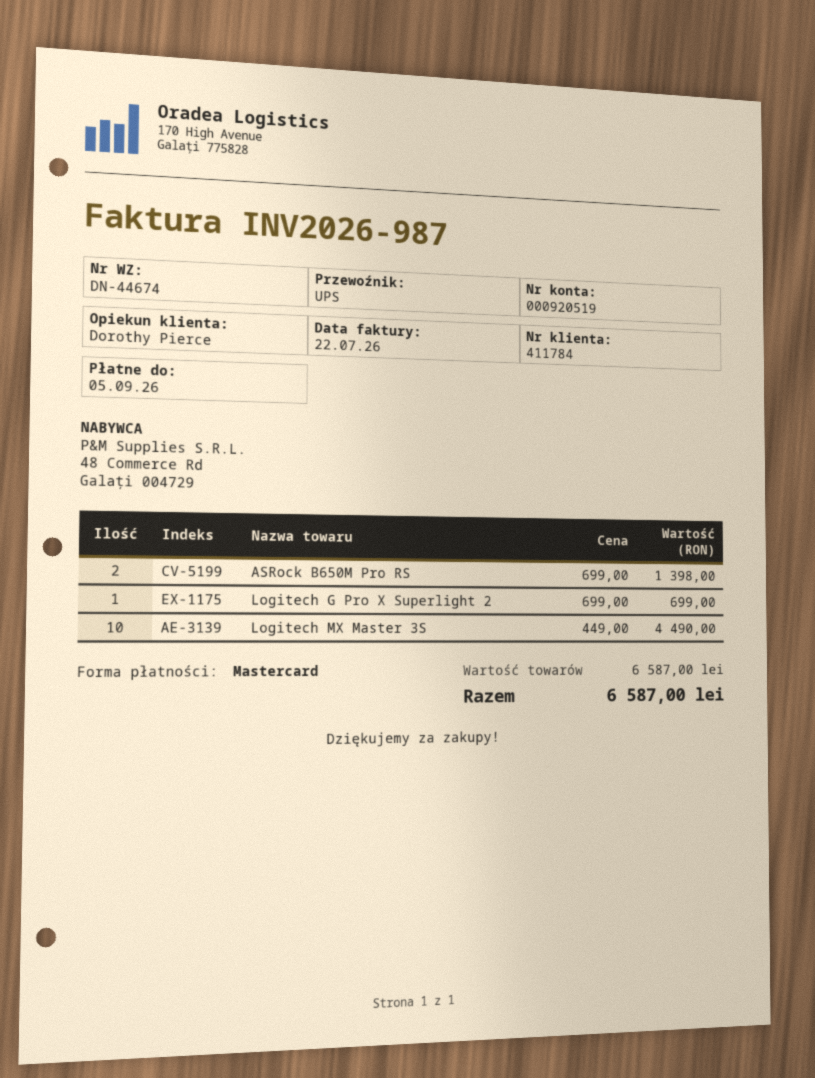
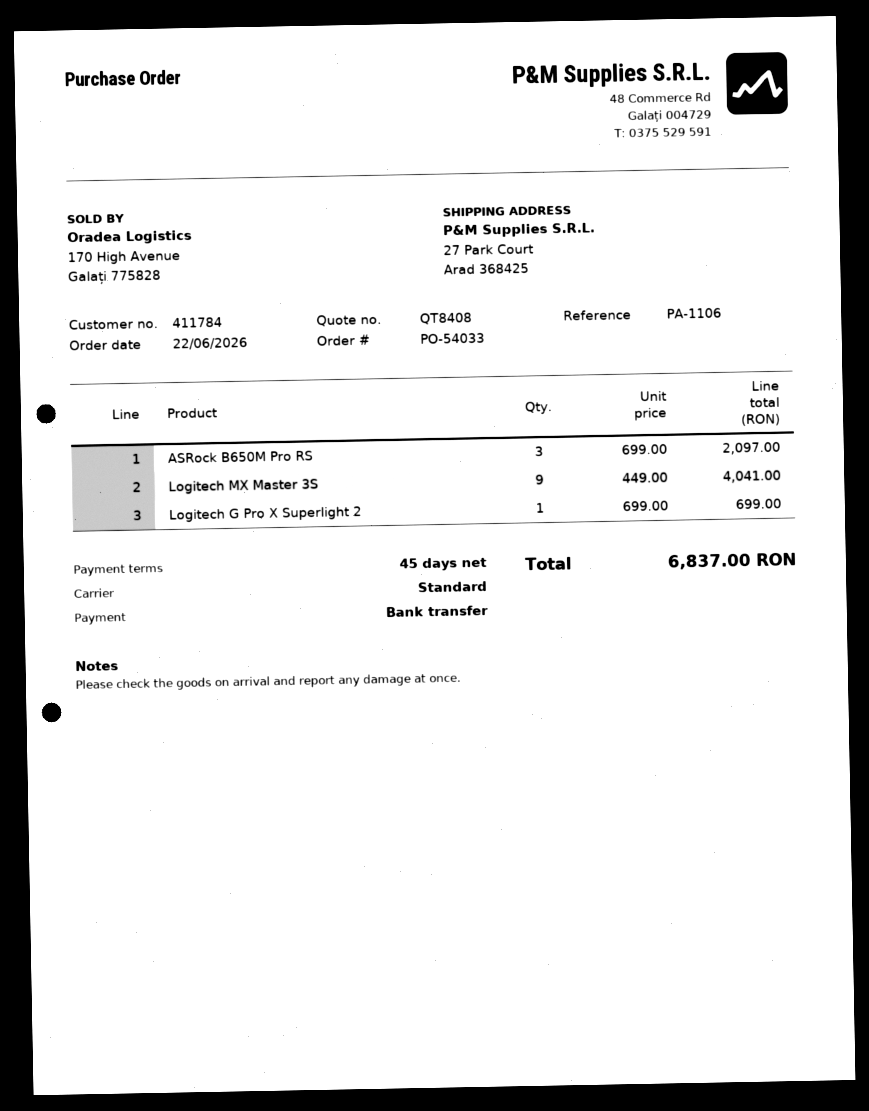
payment method: Mastercard -> bank transfer
shipping method: UPS -> standard
ASRock B650M Pro RS: 2 x 699.00 = 1398.00 -> 3 x 699.00 = 2097.00
Logitech MX Master 3S: 10 x 449.00 = 4490.00 -> 9 x 449.00 = 4041.00
total: 6587.00 -> 6837.00

